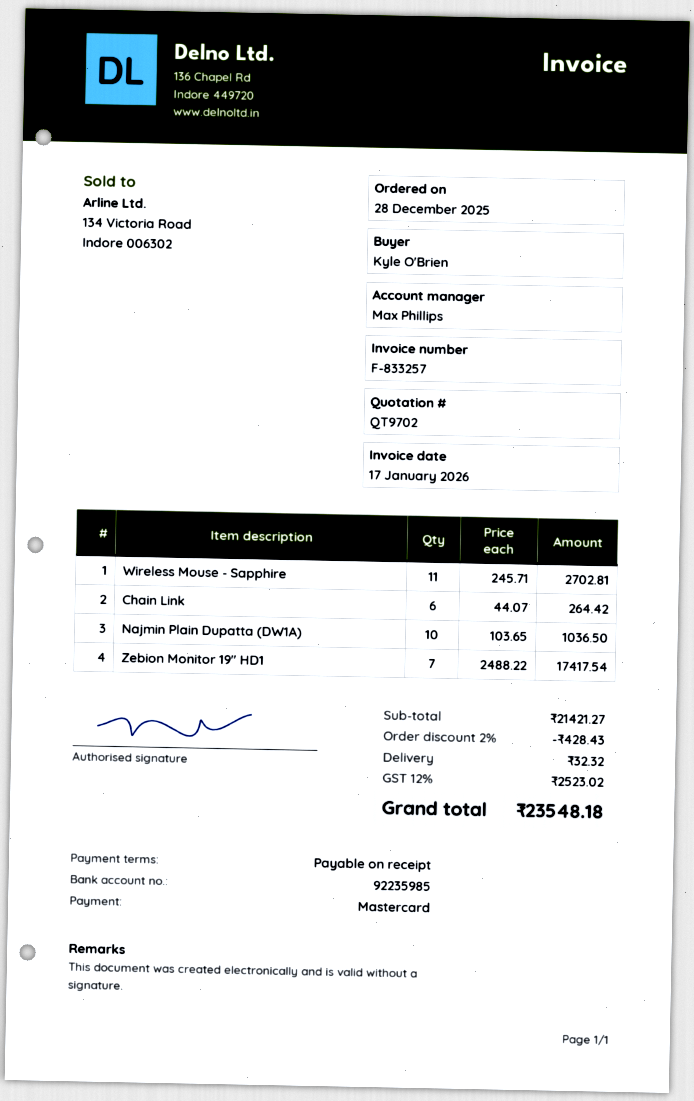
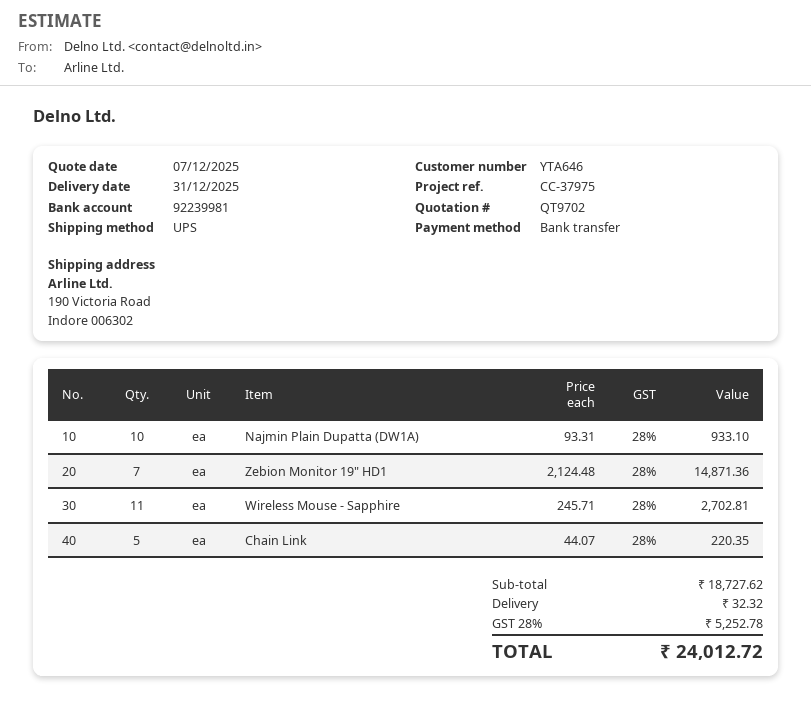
payment method: Mastercard -> bank transfer
bank account: 92235985 -> 92239981
Chain Link: 6 x 44.07 = 264.42 -> 5 x 44.07 = 220.35
Najmin Plain Dupatta (DW1A): 10 x 103.65 = 1036.50 -> 10 x 93.31 = 933.10
Zebion Monitor 19" HD1: 7 x 2488.22 = 17417.54 -> 7 x 2124.48 = 14871.36
subtotal: 21421.27 -> 18727.62
discount: 2% = 428.43 -> none
tax: 12% = 2523.02 -> 28% = 5252.78
total: 23548.18 -> 24012.72

